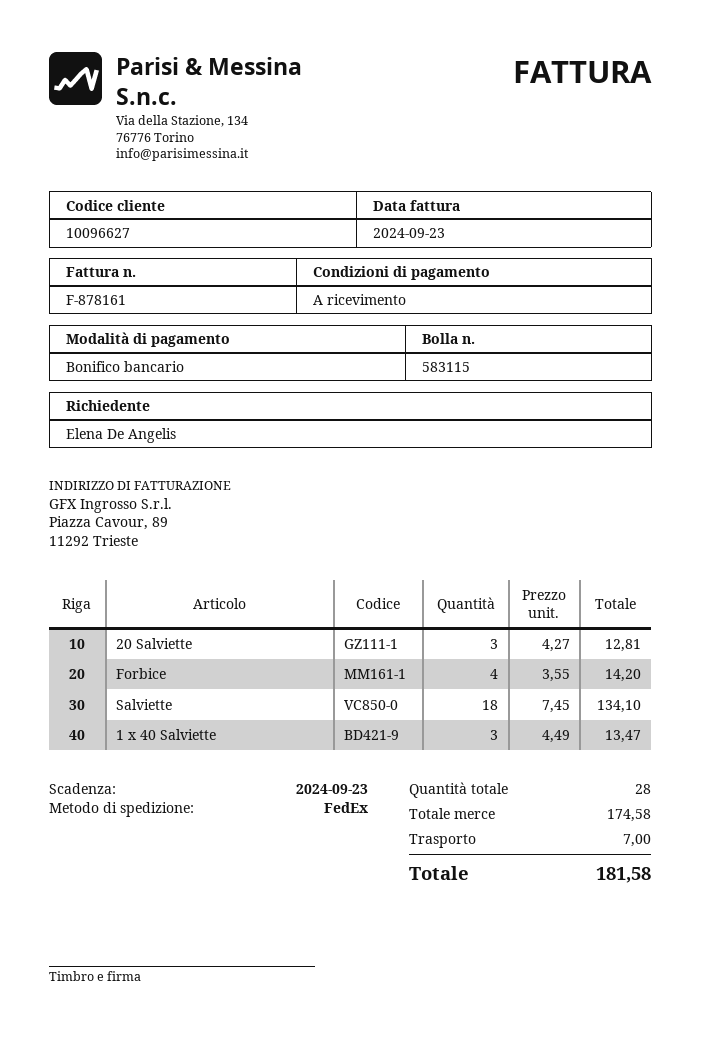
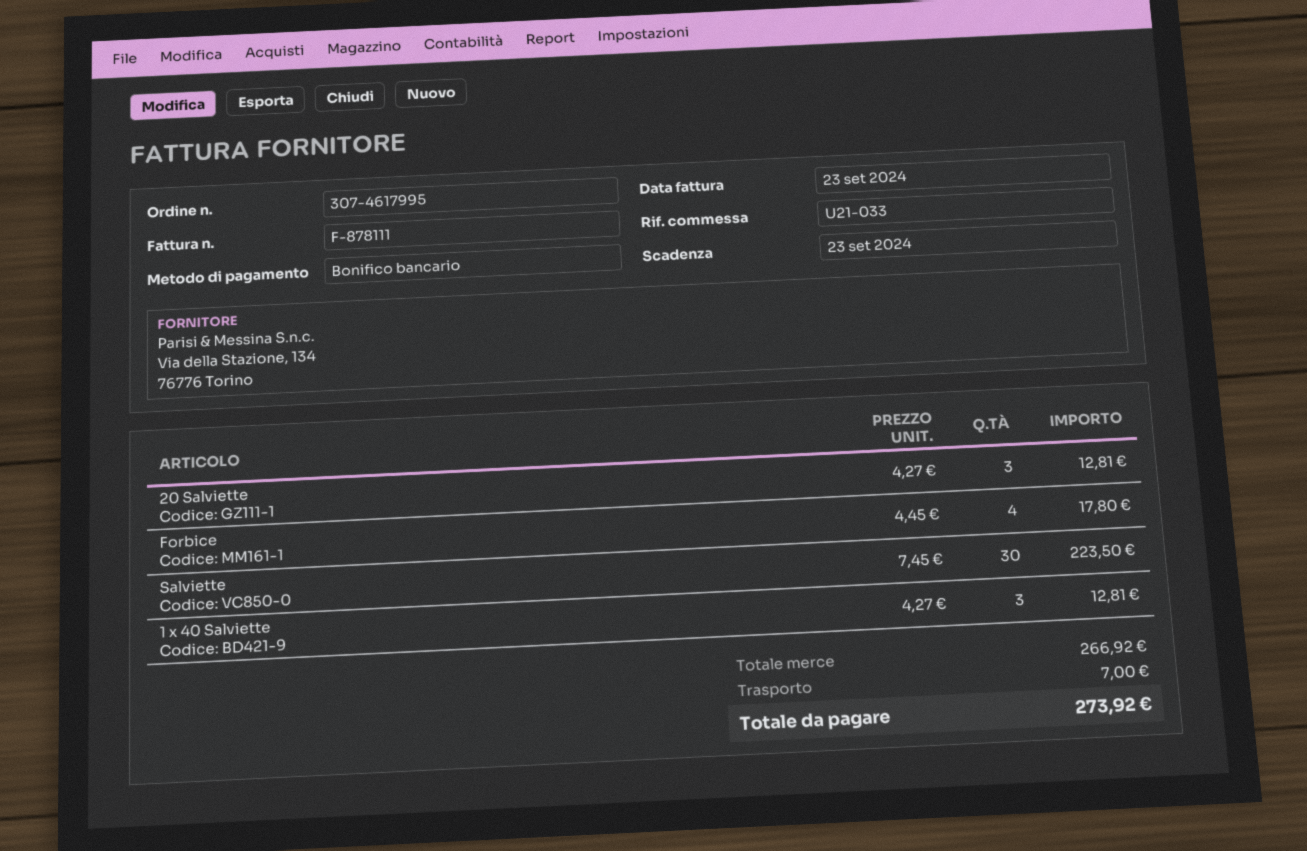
invoice number: F-878161 -> F-878111
Forbice: 4 x 3.55 = 14.20 -> 4 x 4.45 = 17.80
Salviette: 18 x 7.45 = 134.10 -> 30 x 7.45 = 223.50
1 x 40 Salviette: 3 x 4.49 = 13.47 -> 3 x 4.27 = 12.81
subtotal: 174.58 -> 266.92
total: 181.58 -> 273.92

